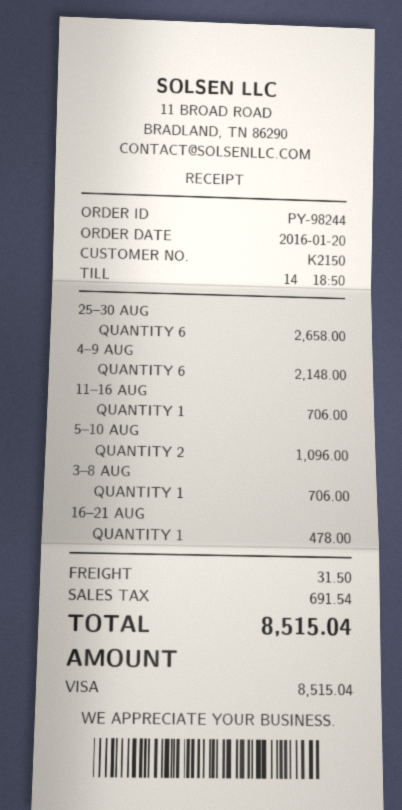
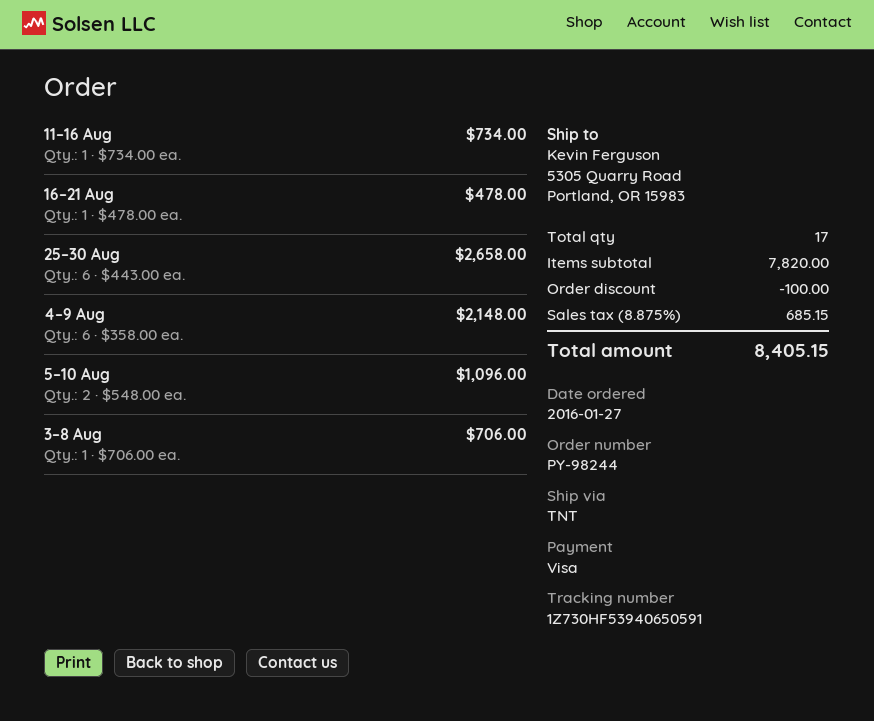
order date: 2016-01-20 -> 2016-01-27
11–16 AUG: 1 for 706.00 -> 1 for 734.00
discount: none -> 100.00
shipping: 31.50 -> none
tax: 691.54 -> 685.15
total: 8515.04 -> 8405.15

